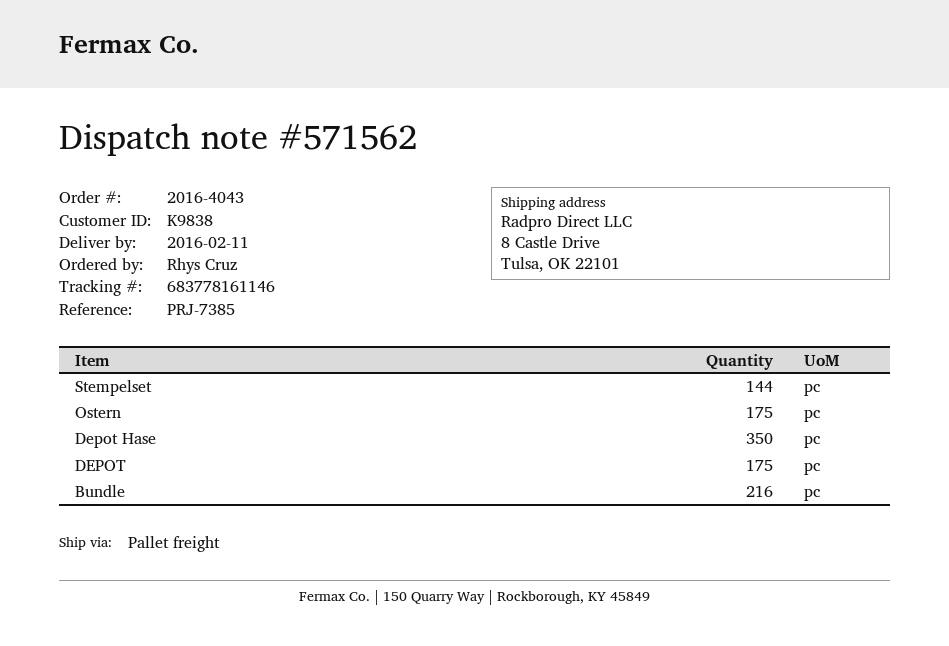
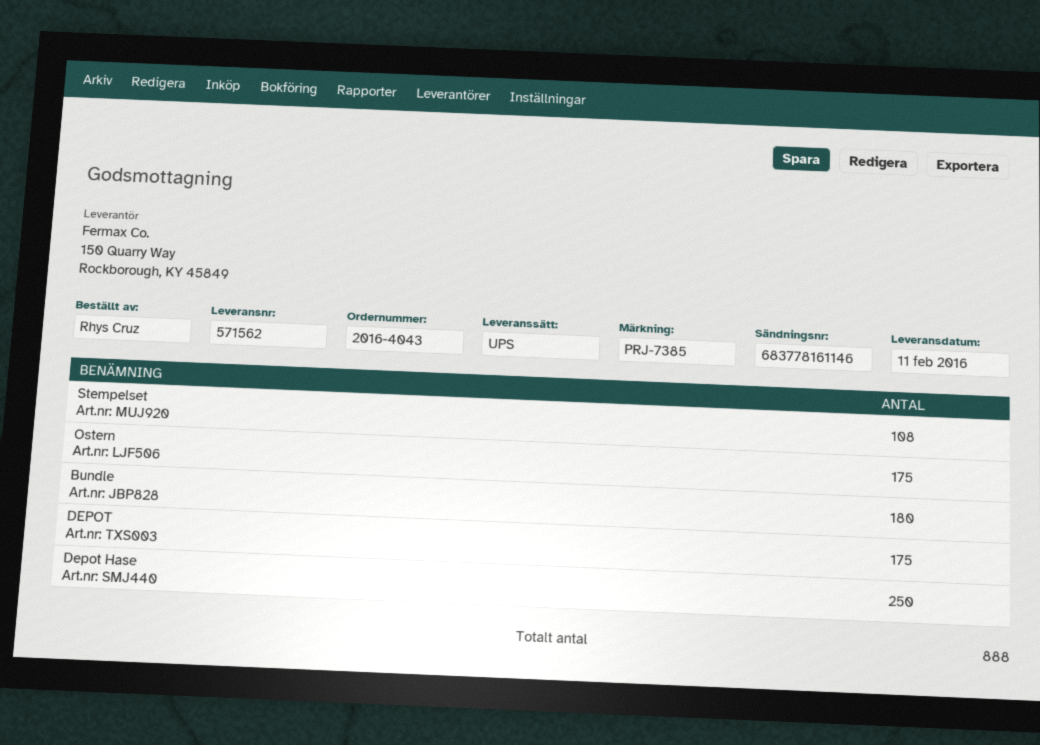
shipping method: pallet freight -> UPS
Stempelset: 144 -> 108
Depot Hase: 350 -> 250
Bundle: 216 -> 180

